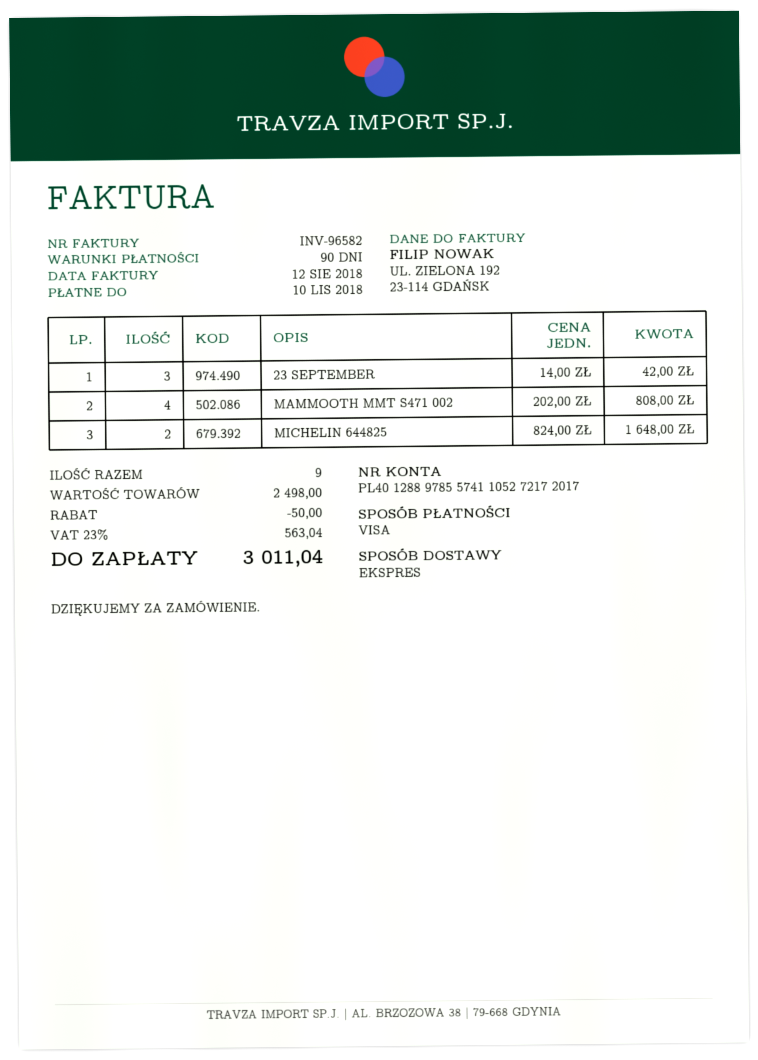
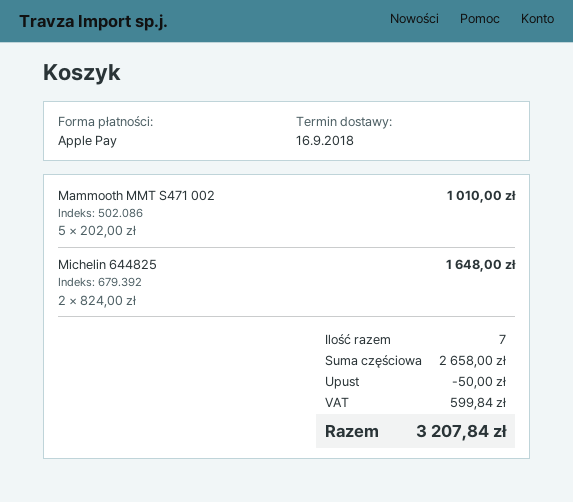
payment method: Visa -> Apple Pay
23 SEPTEMBER: 3 x 14.00 = 42.00 -> none
MAMMOOTH MMT S471 002: 4 x 202.00 = 808.00 -> 5 x 202.00 = 1010.00
total quantity: 9 -> 7
subtotal: 2498.00 -> 2658.00
tax: 563.04 -> 599.84
total: 3011.04 -> 3207.84

